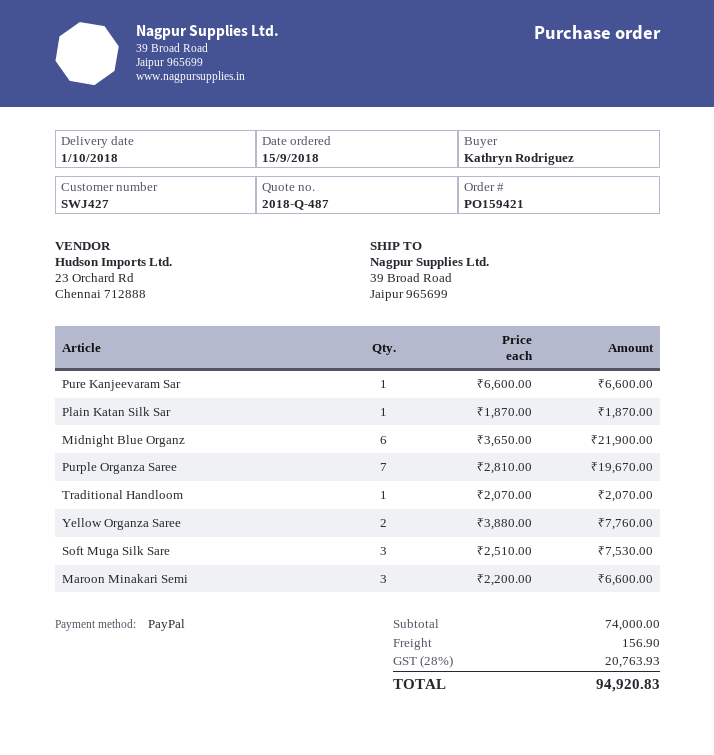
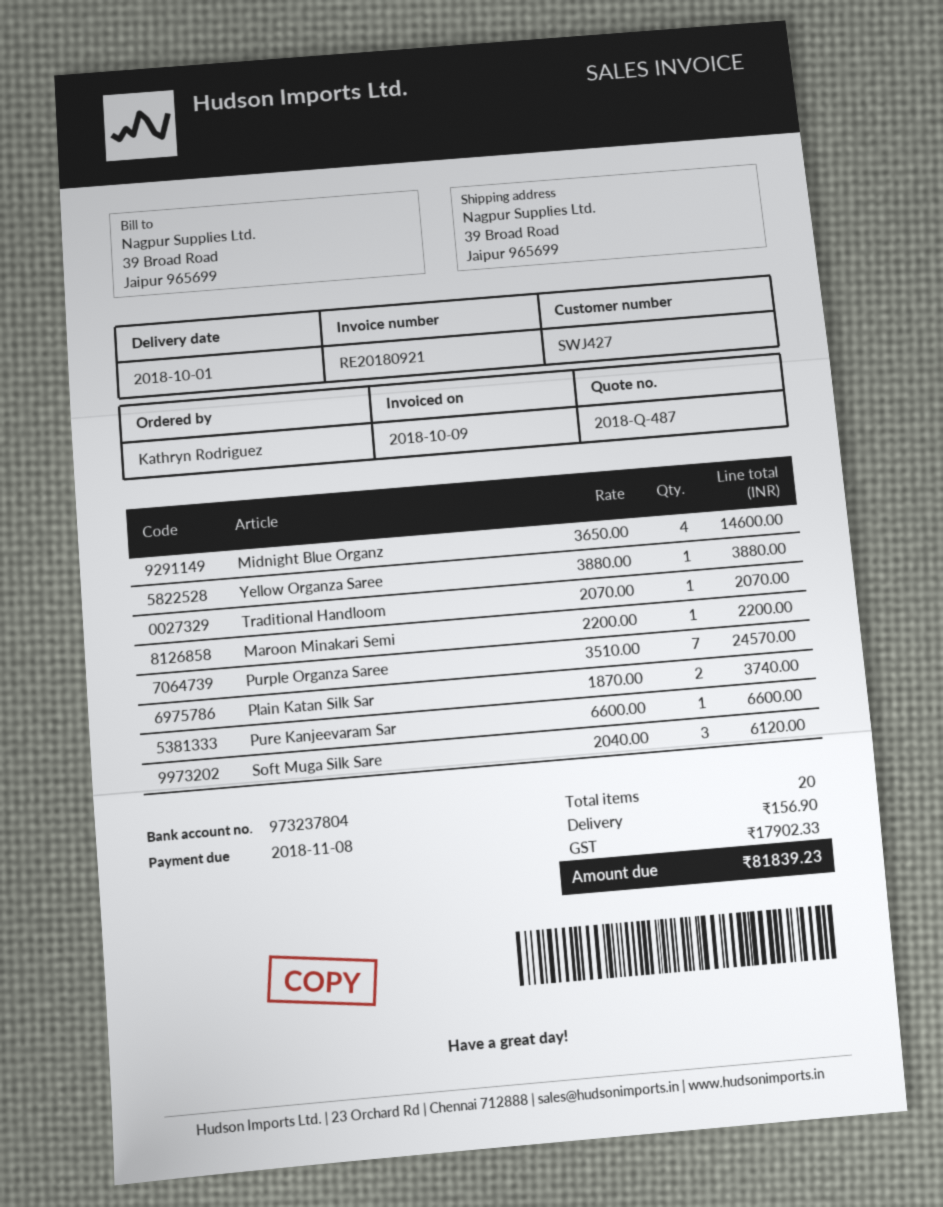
Plain Katan Silk Sar: 1 x 1870.00 = 1870.00 -> 2 x 1870.00 = 3740.00
Midnight Blue Organz: 6 x 3650.00 = 21900.00 -> 4 x 3650.00 = 14600.00
Purple Organza Saree: 7 x 2810.00 = 19670.00 -> 7 x 3510.00 = 24570.00
Yellow Organza Saree: 2 x 3880.00 = 7760.00 -> 1 x 3880.00 = 3880.00
Soft Muga Silk Sare: 3 x 2510.00 = 7530.00 -> 3 x 2040.00 = 6120.00
Maroon Minakari Semi: 3 x 2200.00 = 6600.00 -> 1 x 2200.00 = 2200.00
tax: 20763.93 -> 17902.33
total: 94920.83 -> 81839.23

